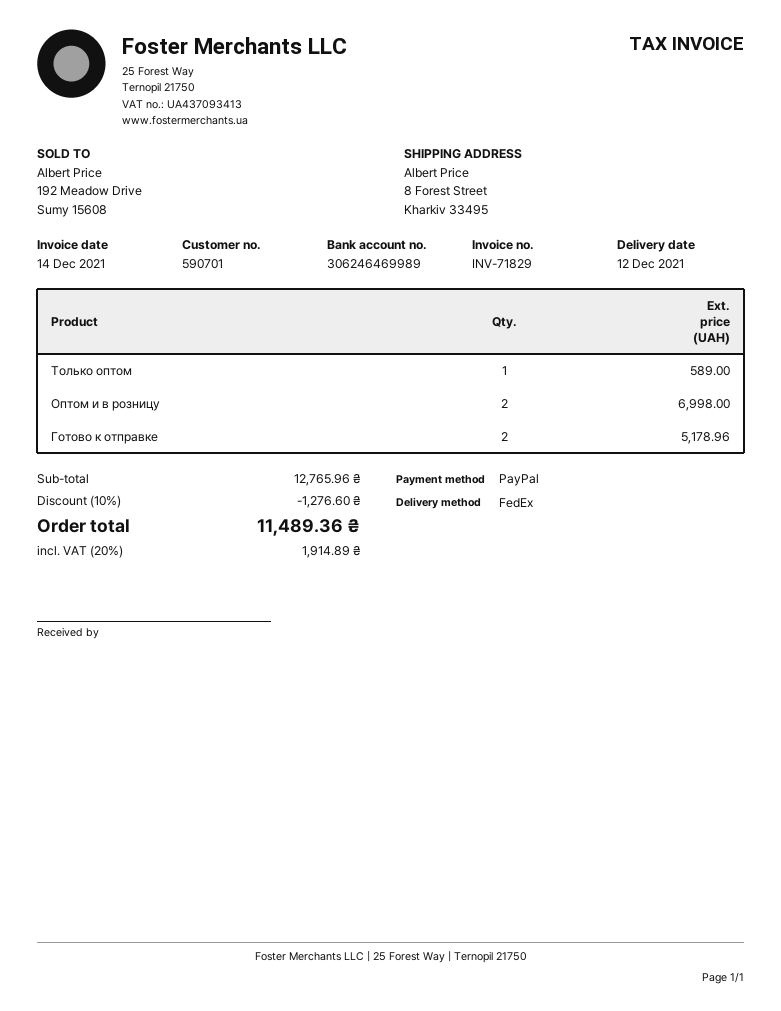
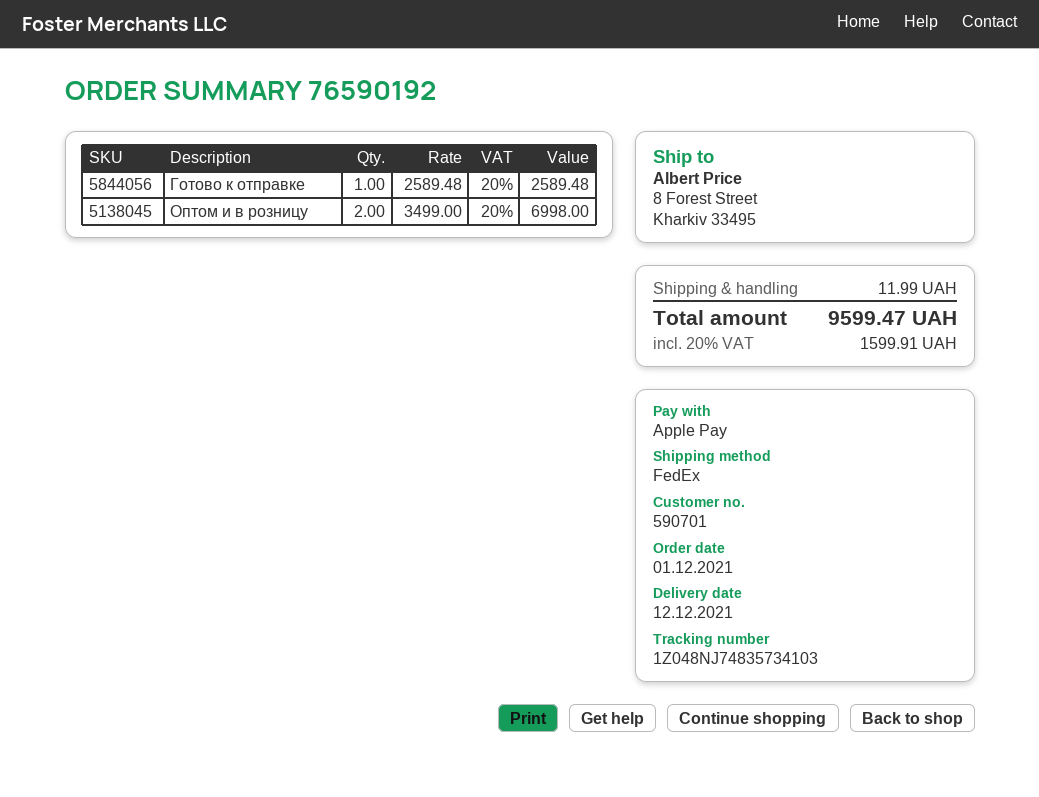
payment method: PayPal -> Apple Pay
Только оптом: 1 for 589.00 -> none
Готово к отправке: 2 for 5178.96 -> 1 for 2589.48
discount: 10% = 1276.60 -> none
shipping: none -> 11.99
tax: 20% = 1914.89 -> 20% = 1599.91
total: 11489.36 -> 9599.47

